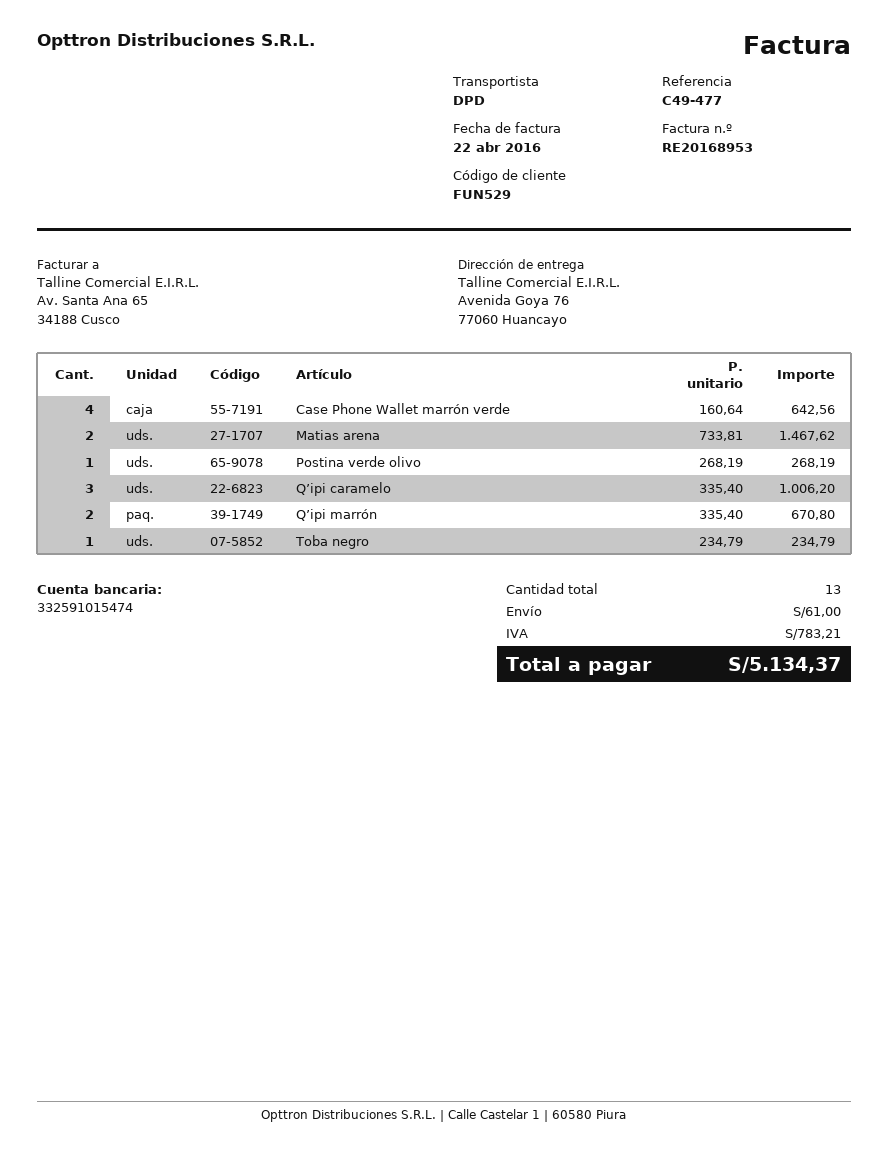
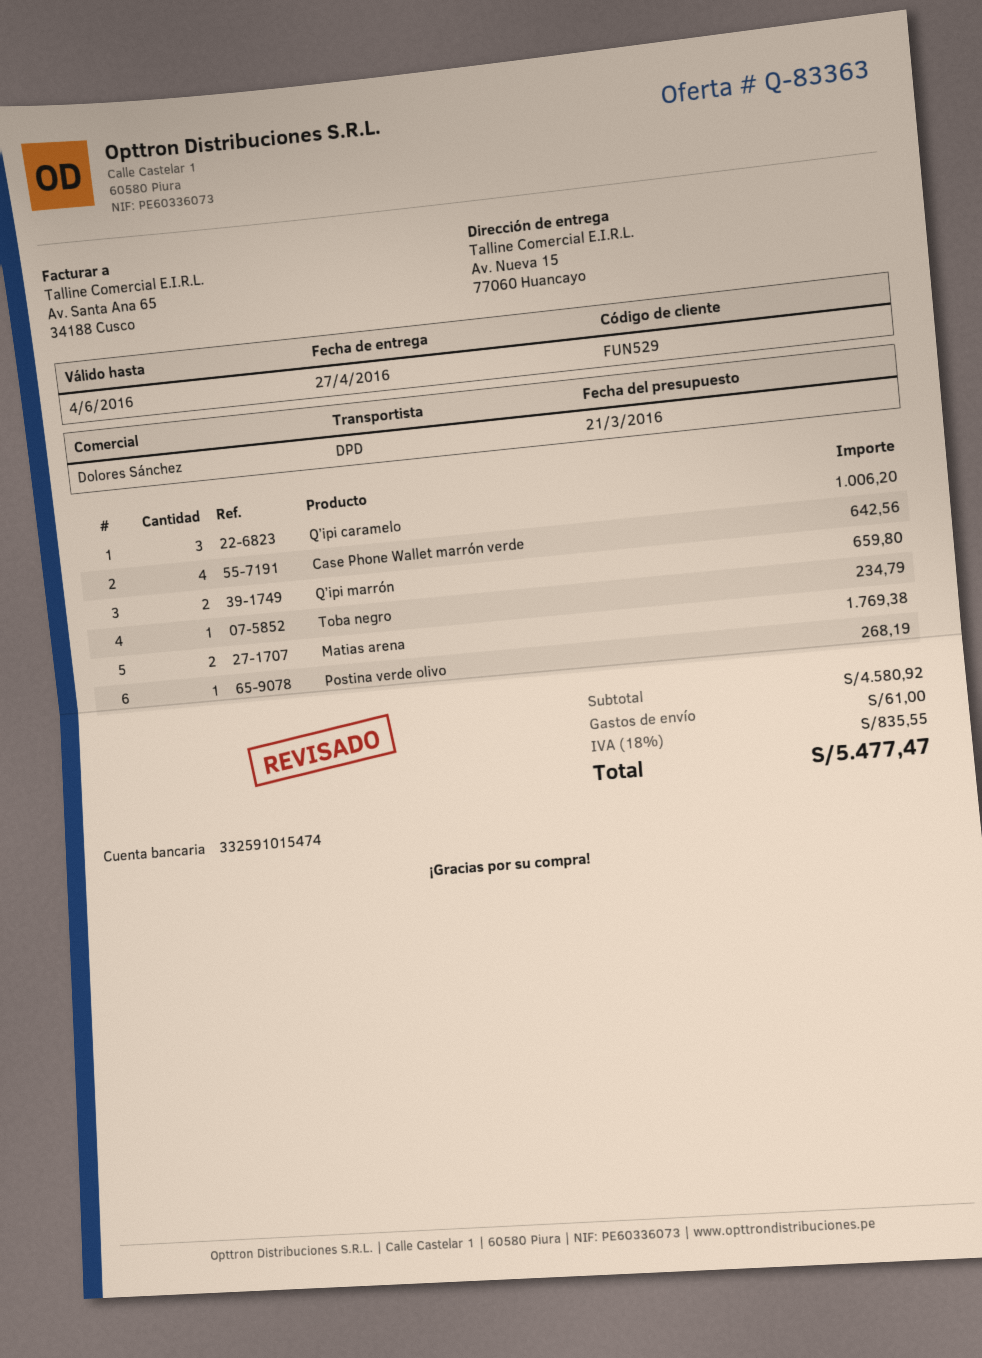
ship to: Avenida Goya 76, 77060 Huancayo -> Av. Nueva 15, 77060 Huancayo
Matias arena: 2 for 1467.62 -> 2 for 1769.38
Q’ipi marrón: 2 for 670.80 -> 2 for 659.80
tax: 783.21 -> 835.55
total: 5134.37 -> 5477.47

